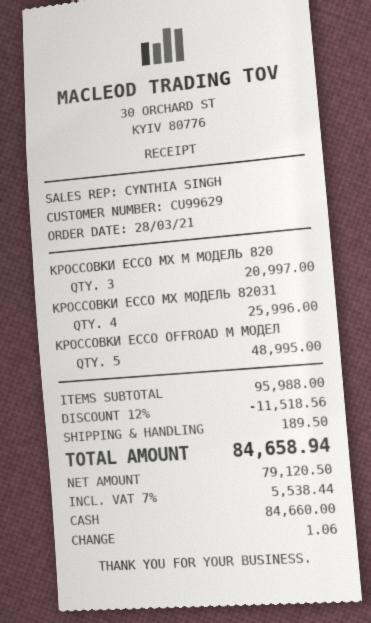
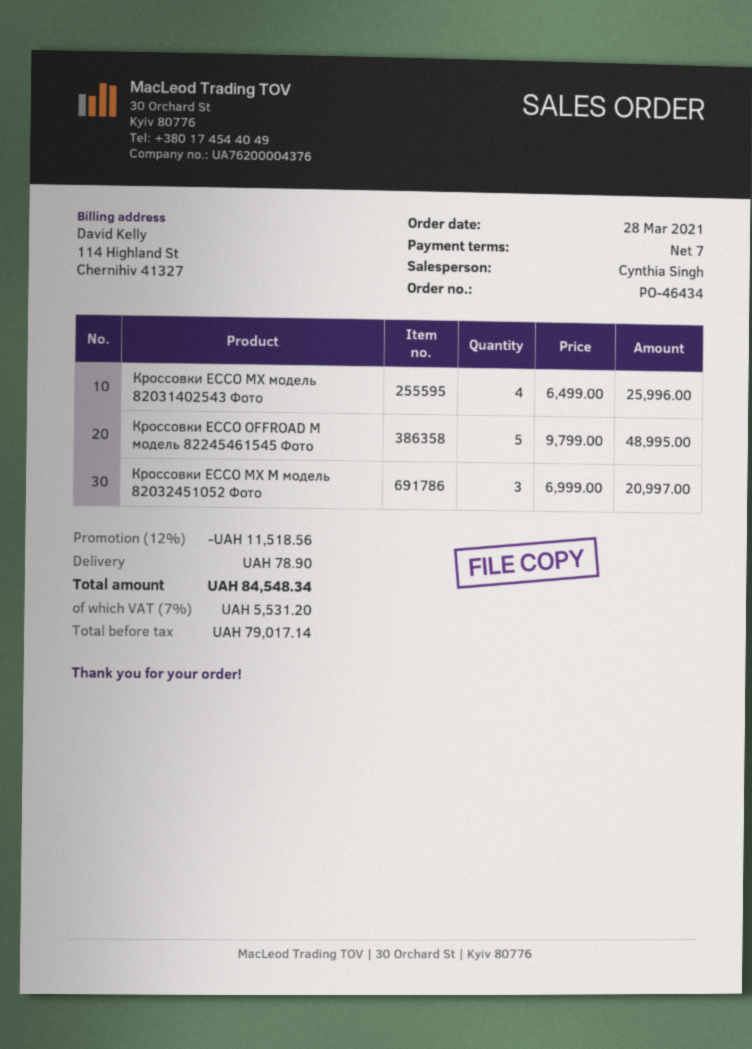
shipping: 189.50 -> 78.90
net: 79120.50 -> 79017.14
tax: 7% = 5538.44 -> 7% = 5531.20
total: 84658.94 -> 84548.34

